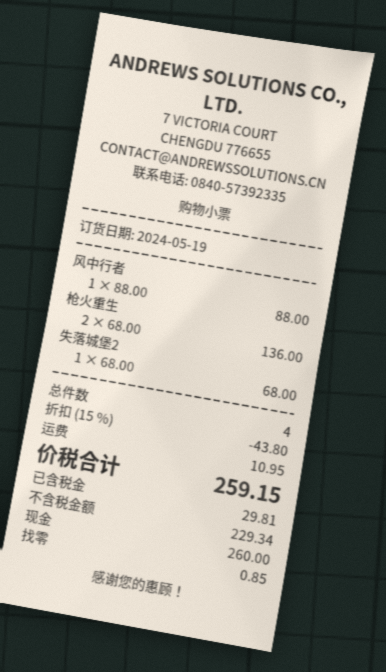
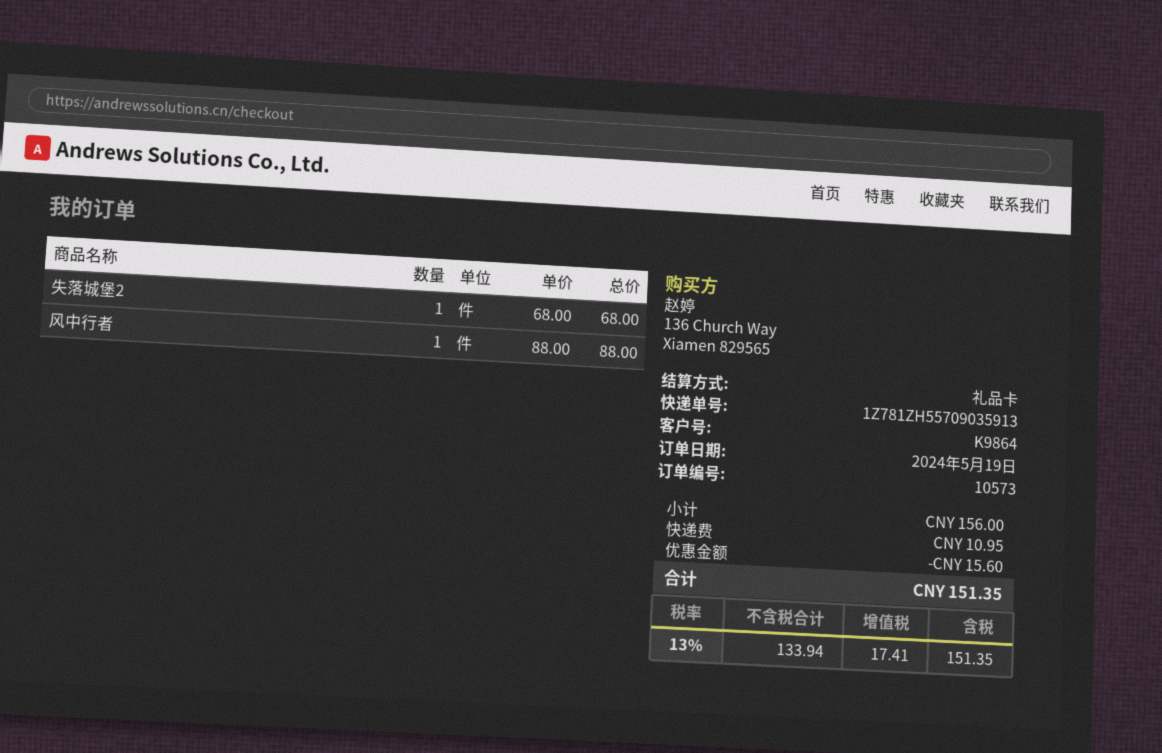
payment method: cash -> gift card
枪火重生: 2 x 68.00 = 136.00 -> none
discount: 43.80 -> 15.60
net: 229.34 -> 133.94
tax: 29.81 -> 17.41
total: 259.15 -> 151.35

